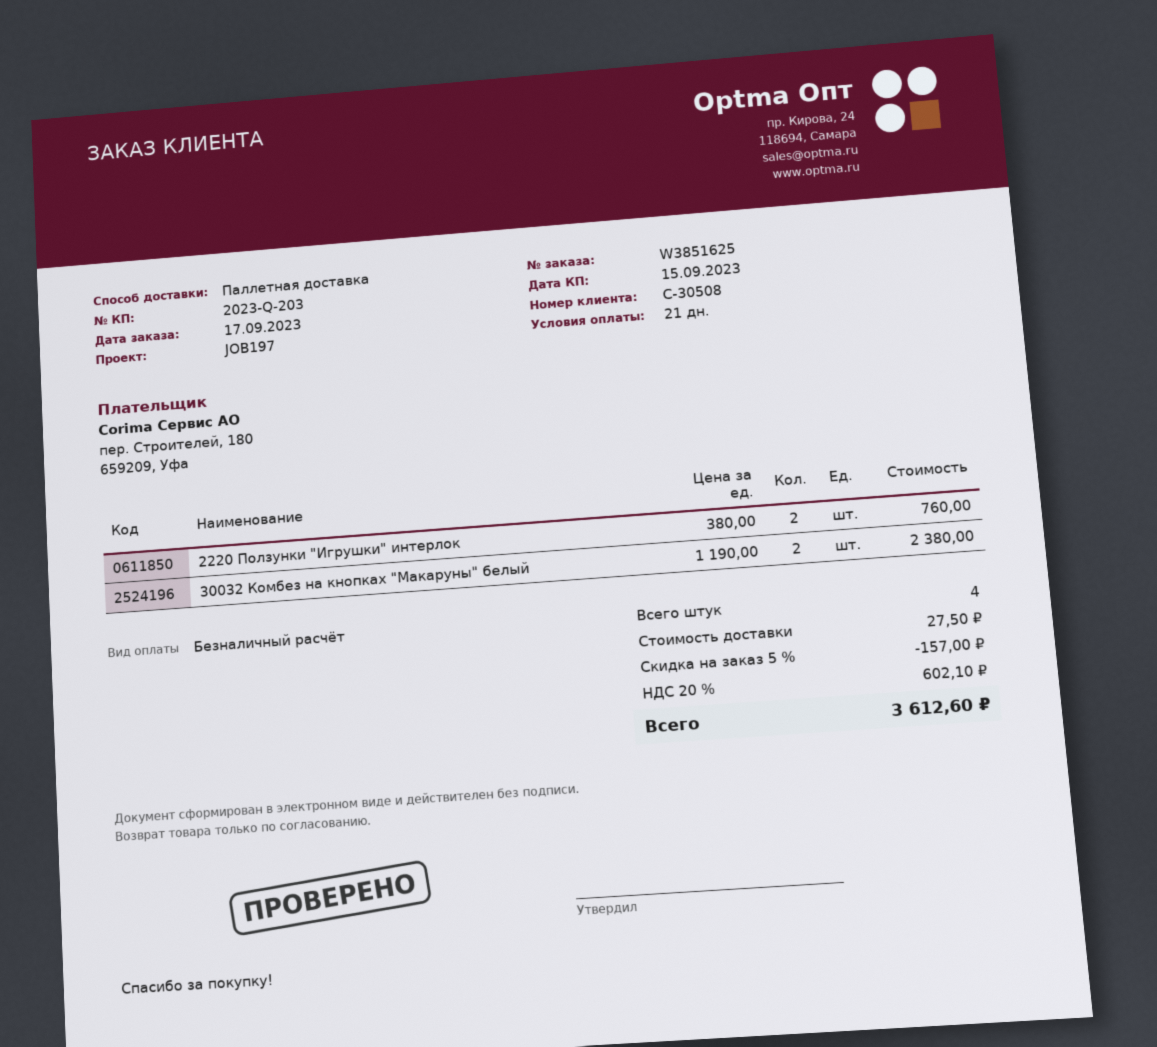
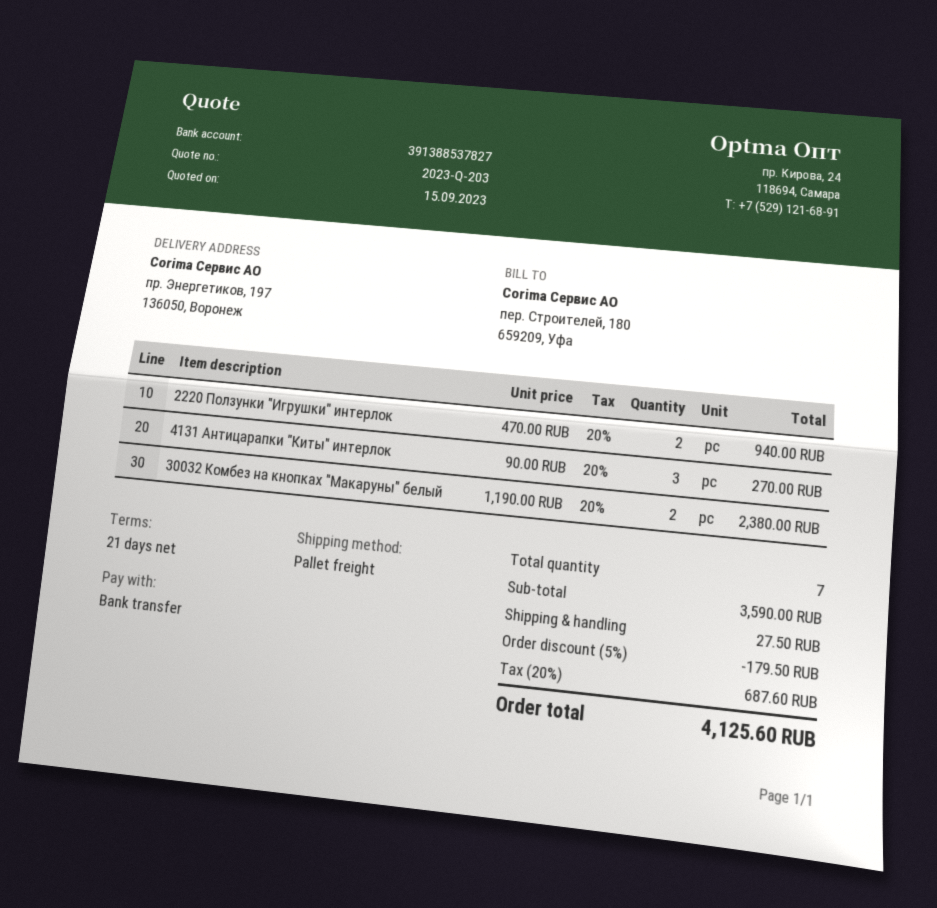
2220 Ползунки "Игрушки" интерлок: 2 x 380.00 = 760.00 -> 2 x 470.00 = 940.00
4131 Антицарапки "Киты" интерлок: none -> 3 x 90.00 = 270.00
total quantity: 4 -> 7
discount: 5% = 157.00 -> 5% = 179.50
tax: 20% = 602.10 -> 20% = 687.60
total: 3612.60 -> 4125.60

